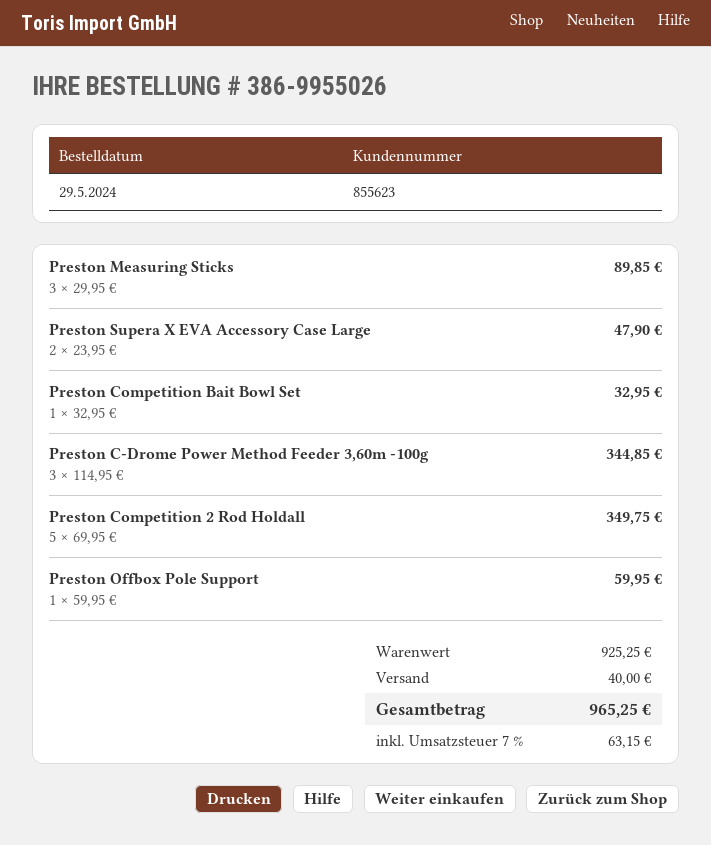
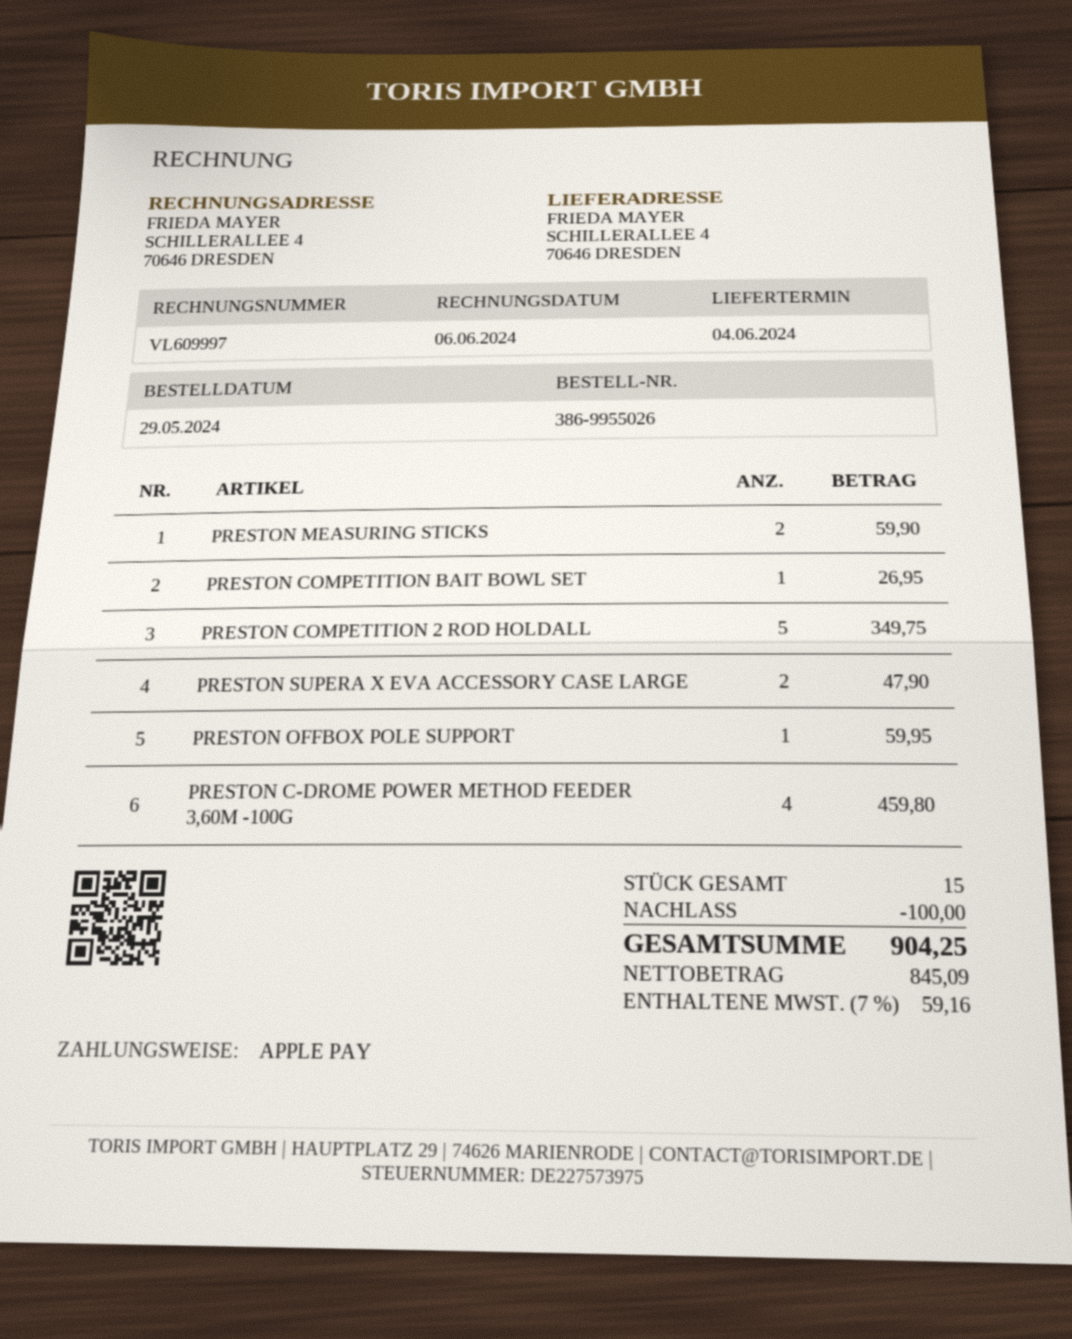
Preston Measuring Sticks: 3 for 89.85 -> 2 for 59.90
Preston Competition Bait Bowl Set: 1 for 32.95 -> 1 for 26.95
Preston C-Drome Power Method Feeder 3,60m -100g: 3 for 344.85 -> 4 for 459.80
discount: none -> 100.00
shipping: 40.00 -> none
tax: 7% = 63.15 -> 7% = 59.16
total: 965.25 -> 904.25

